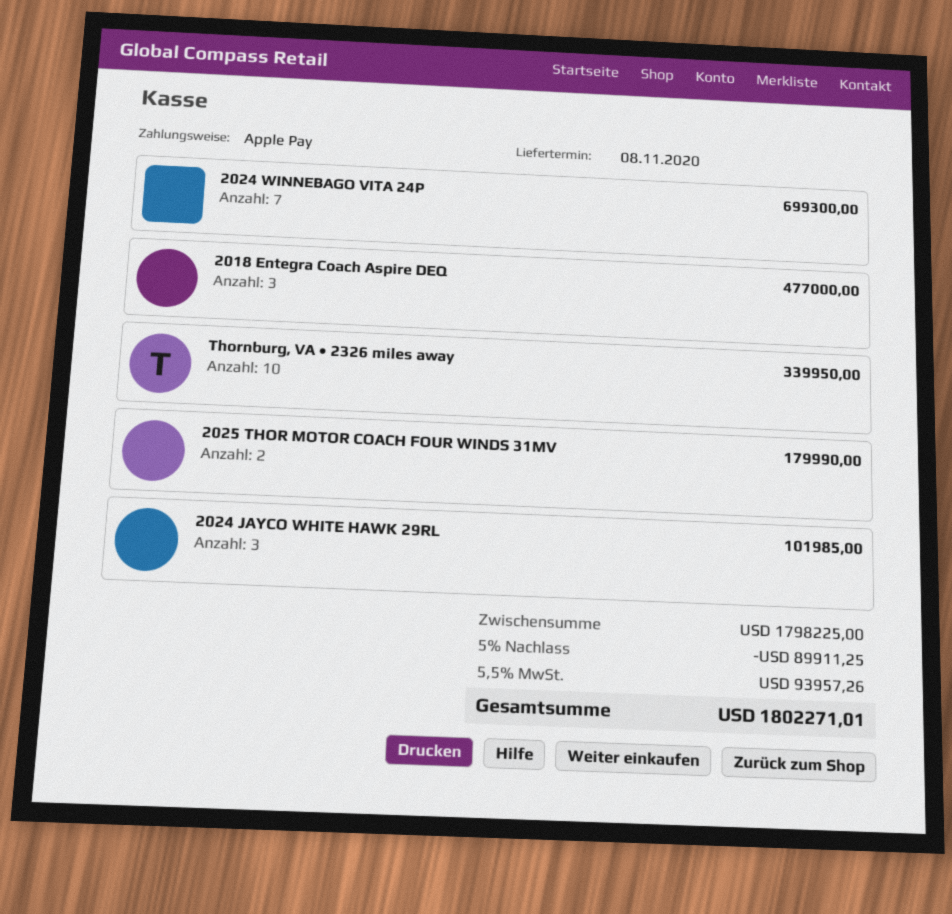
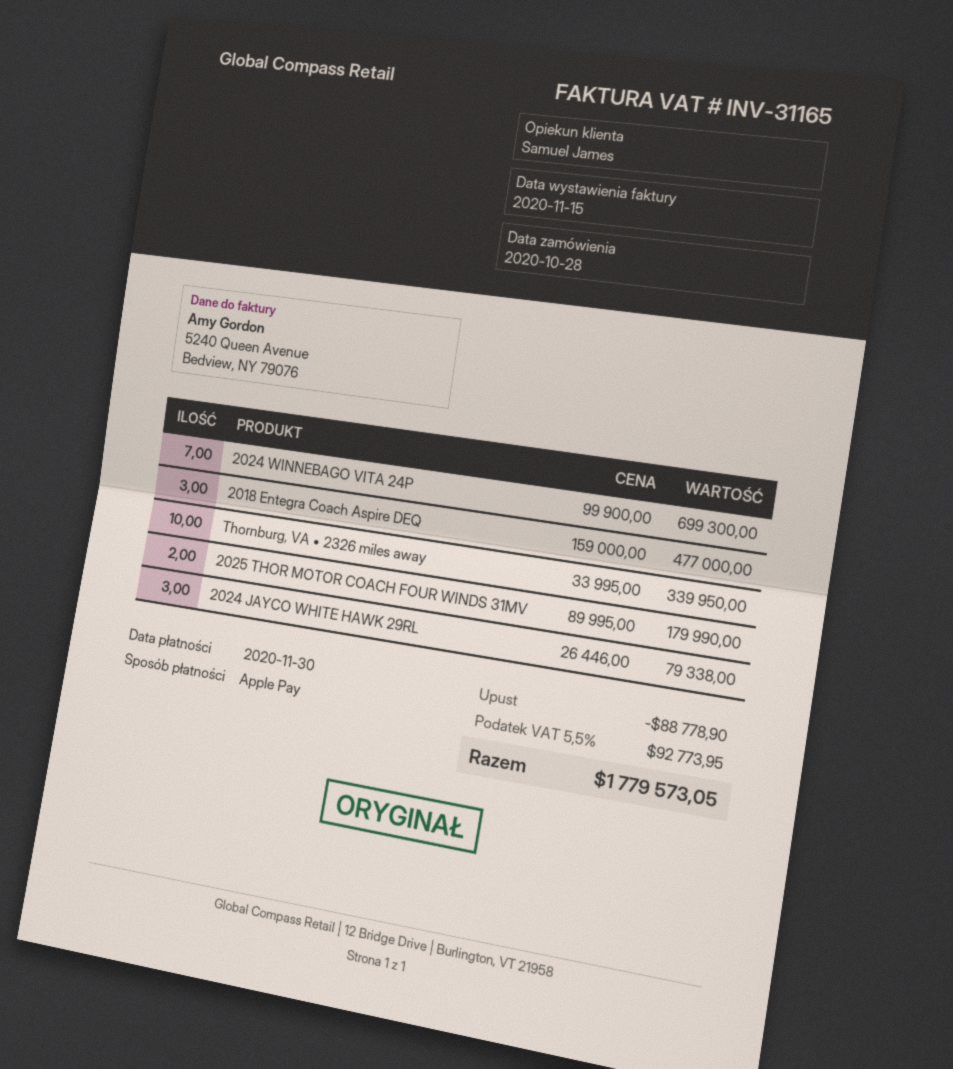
2024 JAYCO WHITE HAWK 29RL: 3 for 101985.00 -> 3 for 79338.00
discount: 89911.25 -> 88778.90
tax: 5.5% = 93957.26 -> 5.5% = 92773.95
total: 1802271.01 -> 1779573.05

